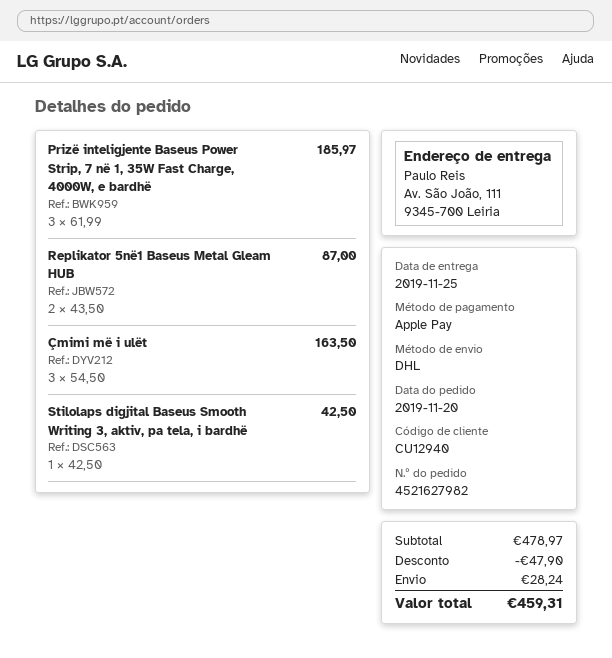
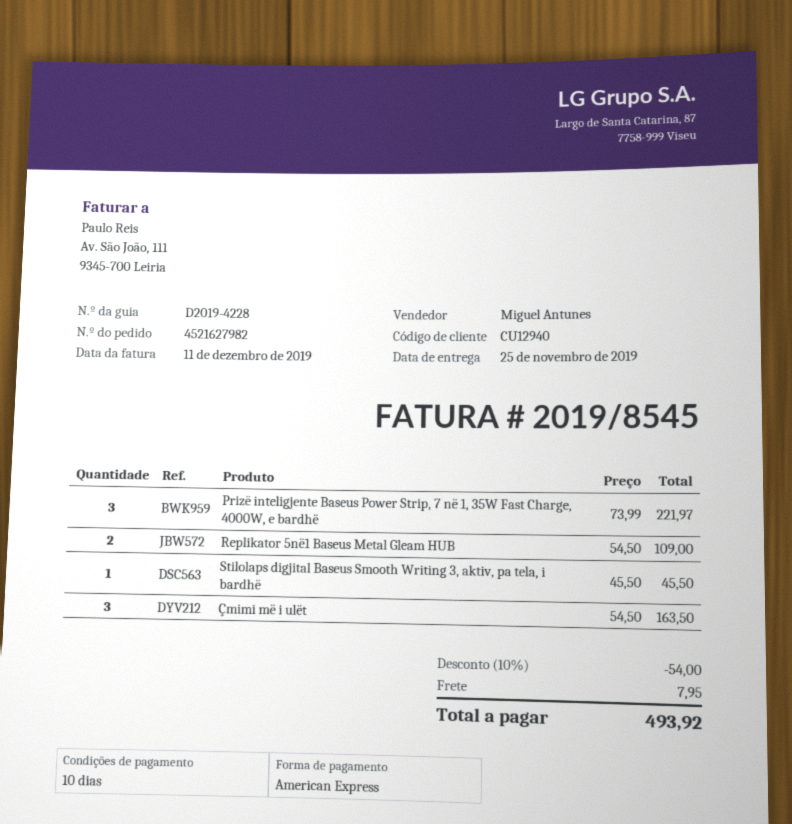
payment method: Apple Pay -> American Express
Prizë inteligjente Baseus Power Strip, 7 në 1, 35W Fast Charge, 4000W, e bardhë: 3 x 61.99 = 185.97 -> 3 x 73.99 = 221.97
Replikator 5në1 Baseus Metal Gleam HUB: 2 x 43.50 = 87.00 -> 2 x 54.50 = 109.00
Stilolaps digjital Baseus Smooth Writing 3, aktiv, pa tela, i bardhë: 1 x 42.50 = 42.50 -> 1 x 45.50 = 45.50
discount: 47.90 -> 54.00
shipping: 28.24 -> 7.95
total: 459.31 -> 493.92

